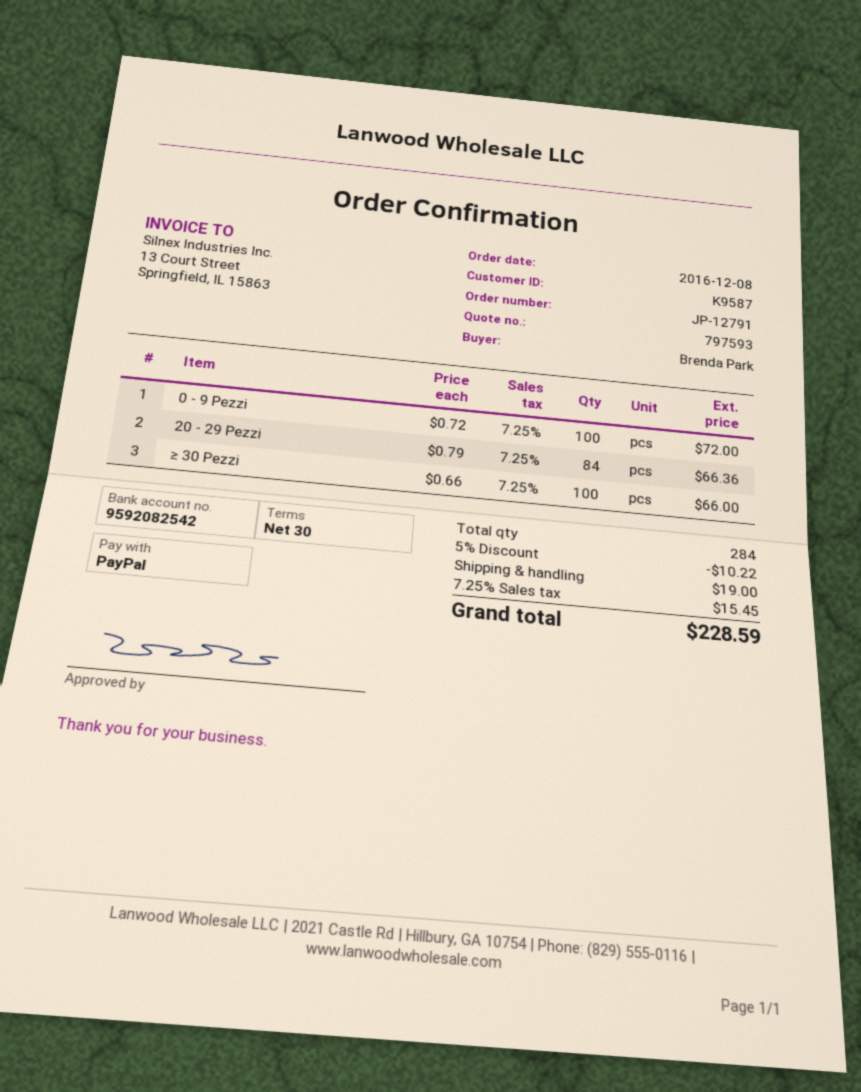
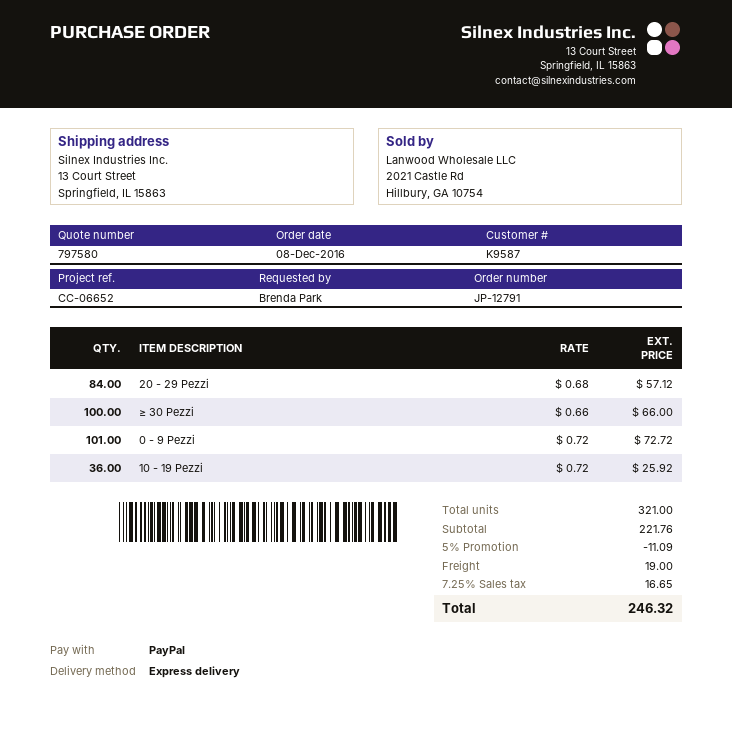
quote number: 797593 -> 797580
0 - 9 Pezzi: 100 x 0.72 = 72.00 -> 101 x 0.72 = 72.72
20 - 29 Pezzi: 84 x 0.79 = 66.36 -> 84 x 0.68 = 57.12
10 - 19 Pezzi: none -> 36 x 0.72 = 25.92
total quantity: 284 -> 321
discount: 5% = 10.22 -> 5% = 11.09
tax: 7.25% = 15.45 -> 7.25% = 16.65
total: 228.59 -> 246.32

